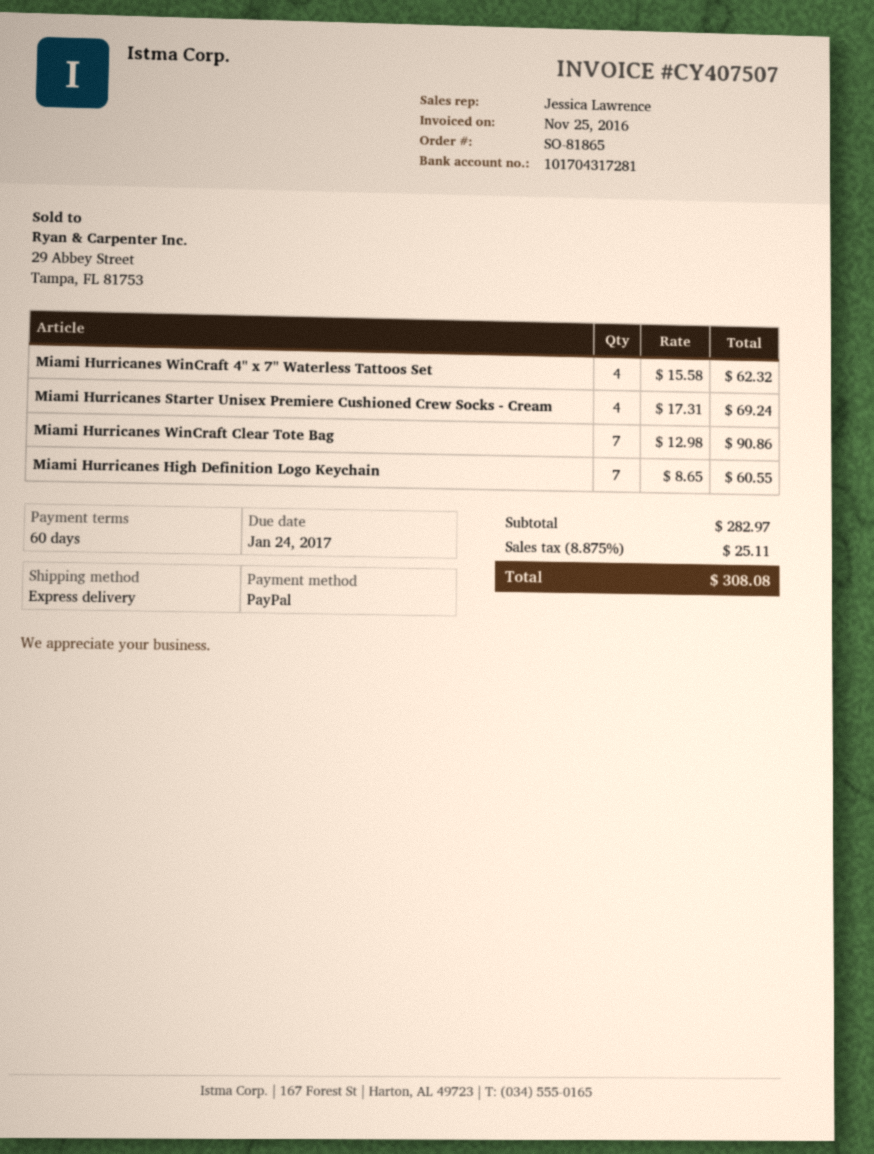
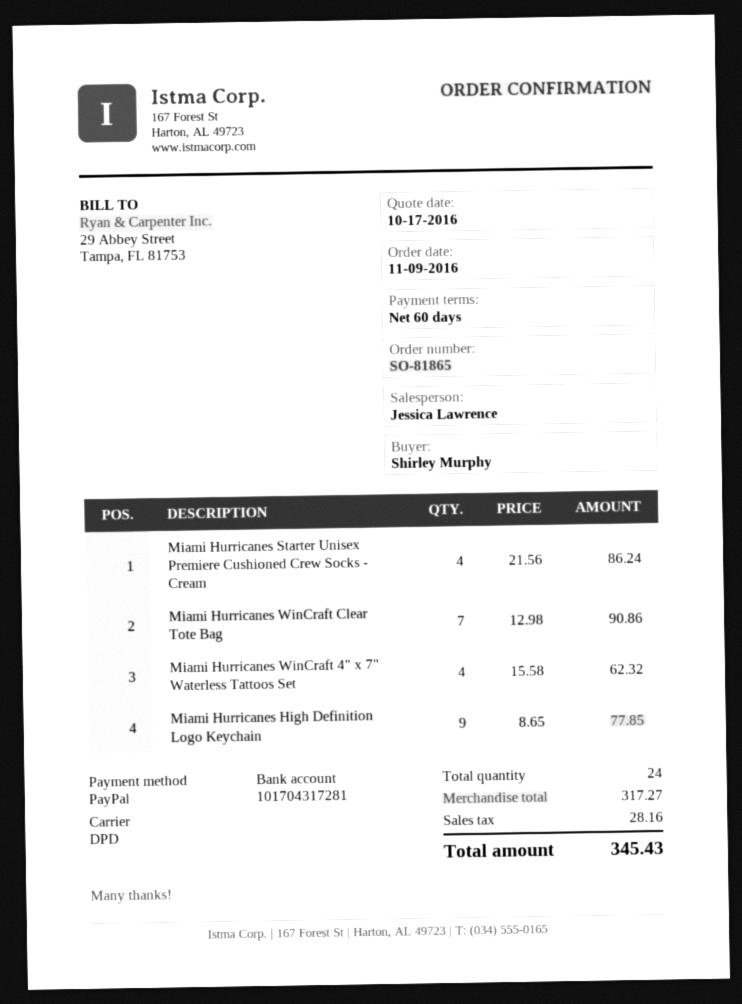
shipping method: express -> DPD
Miami Hurricanes Starter Unisex Premiere Cushioned Crew Socks - Cream: 4 x 17.31 = 69.24 -> 4 x 21.56 = 86.24
Miami Hurricanes High Definition Logo Keychain: 7 x 8.65 = 60.55 -> 9 x 8.65 = 77.85
subtotal: 282.97 -> 317.27
tax: 25.11 -> 28.16
total: 308.08 -> 345.43

